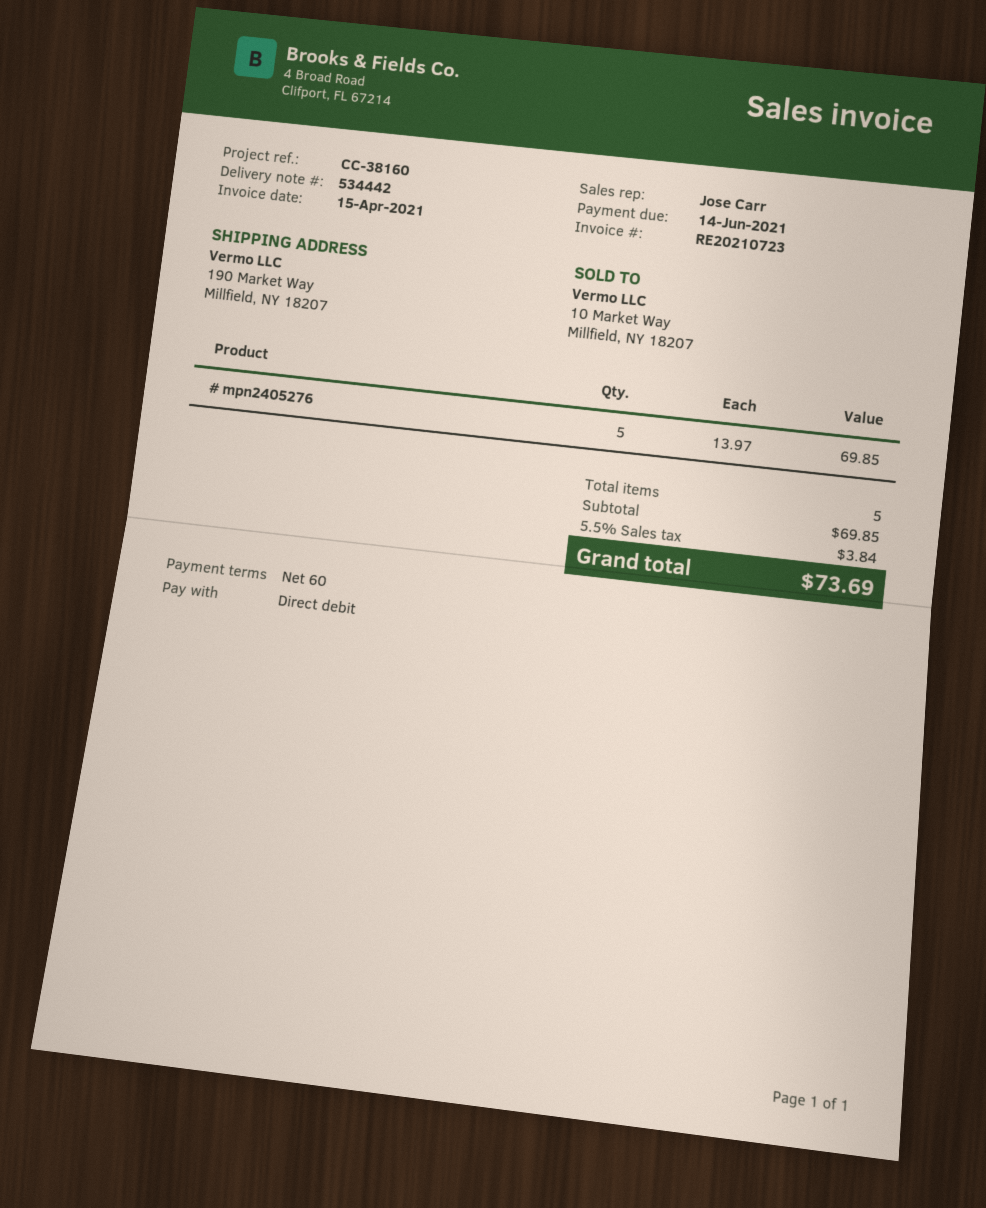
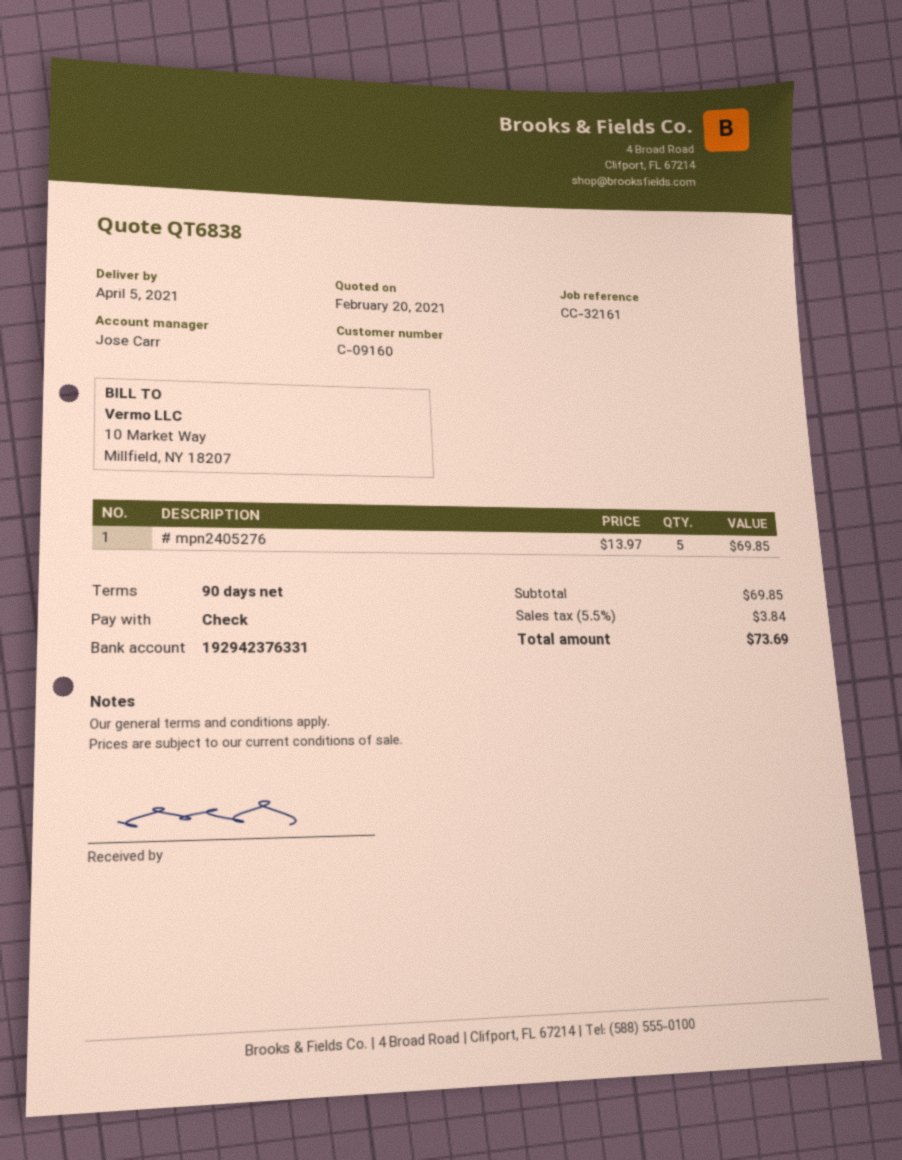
payment terms: 60 days -> 90 days
reference: CC-38160 -> CC-32161
payment method: direct debit -> cheque

